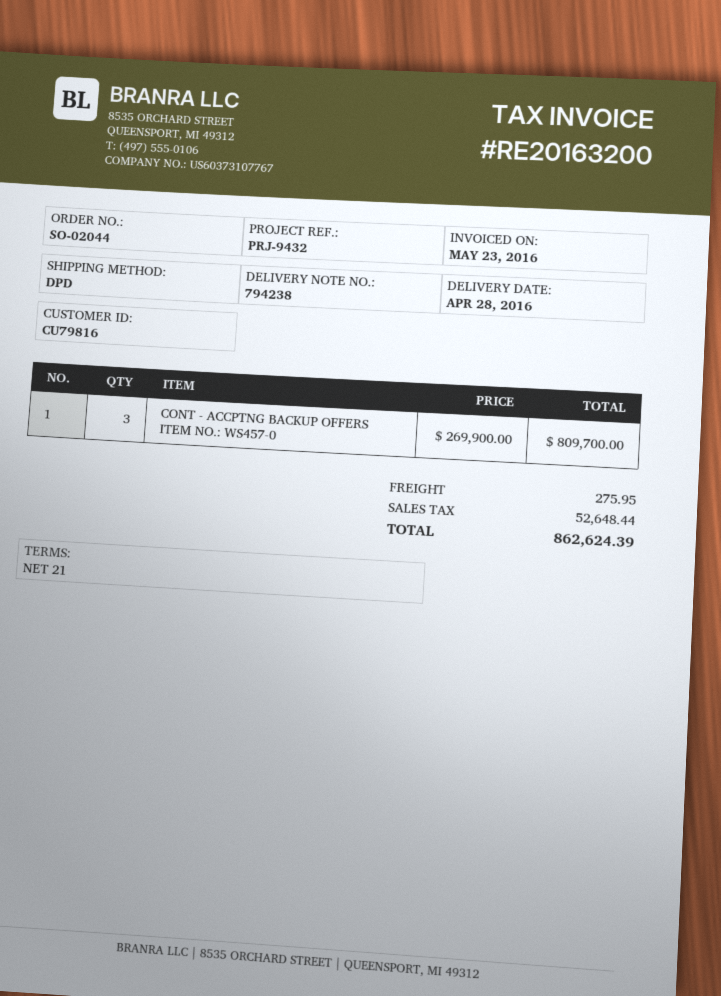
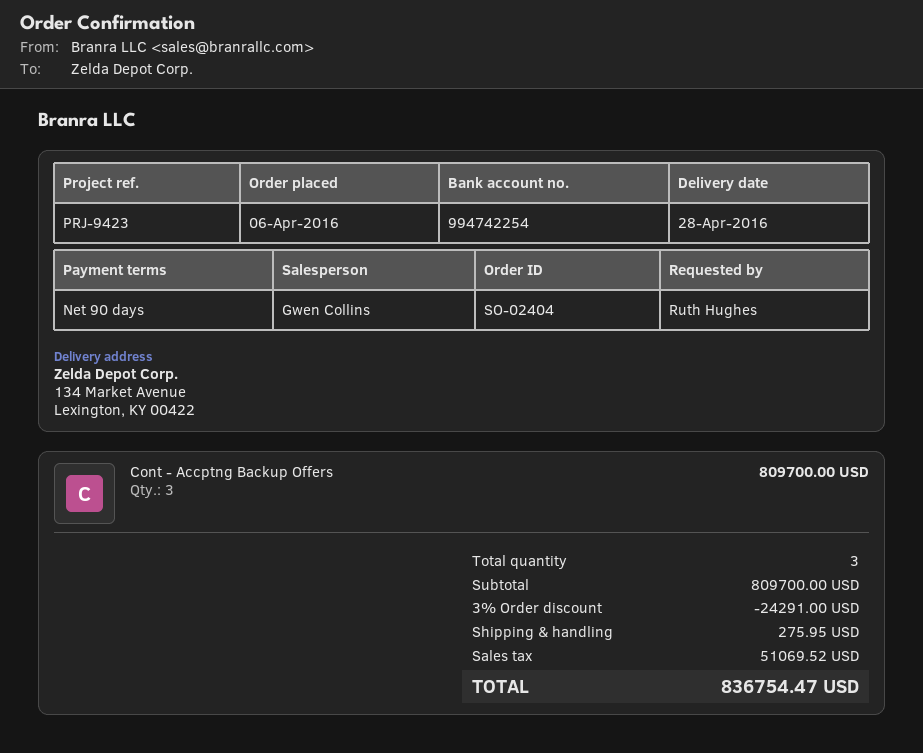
order number: SO-02044 -> SO-02404
payment terms: 21 days -> 90 days
reference: PRJ-9432 -> PRJ-9423
discount: none -> 3% = 24291.00
tax: 52648.44 -> 51069.52
total: 862624.39 -> 836754.47

